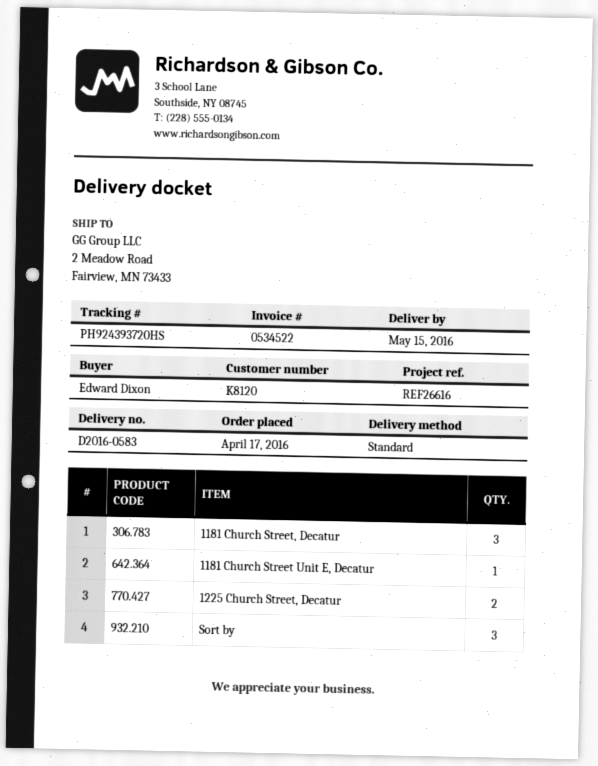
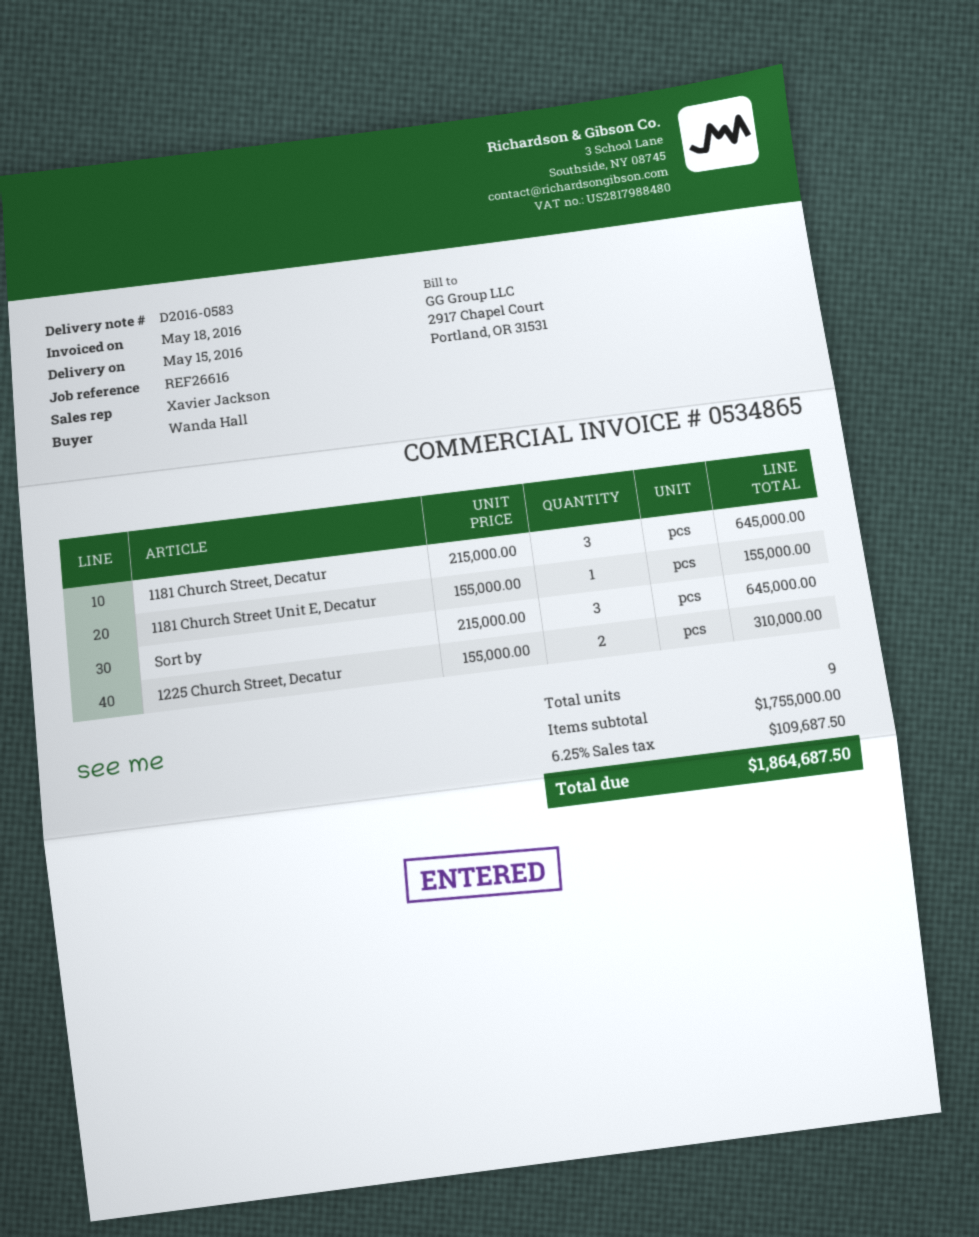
invoice number: 0534522 -> 0534865
ordered by: Edward Dixon -> Wanda Hall

